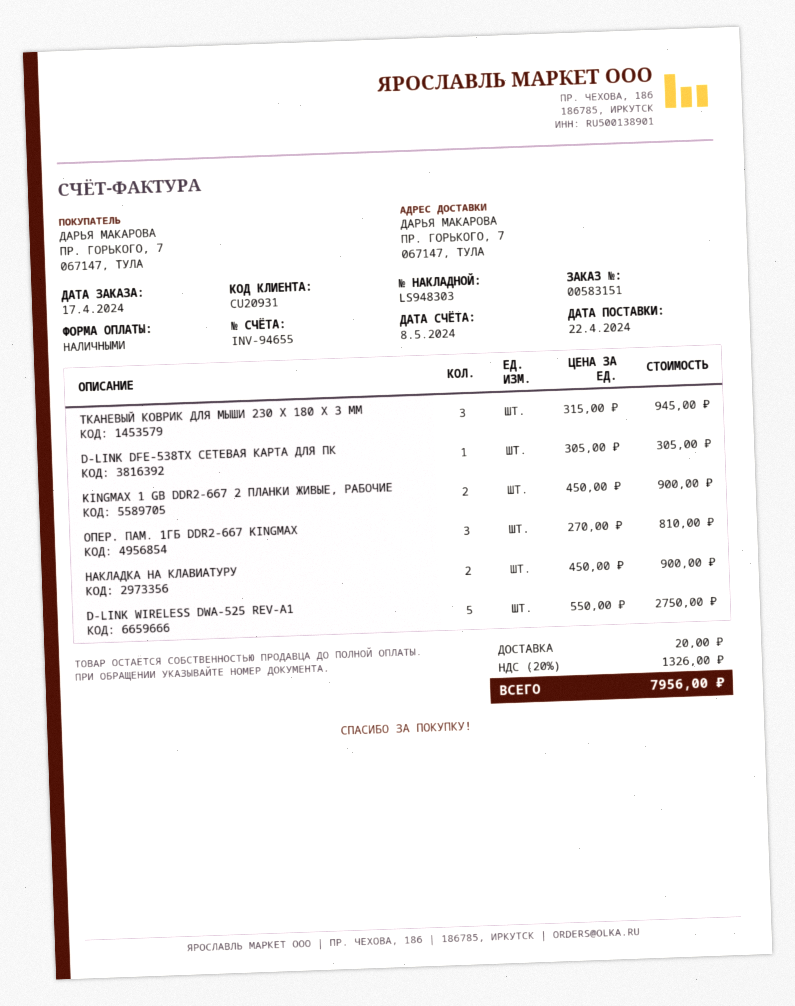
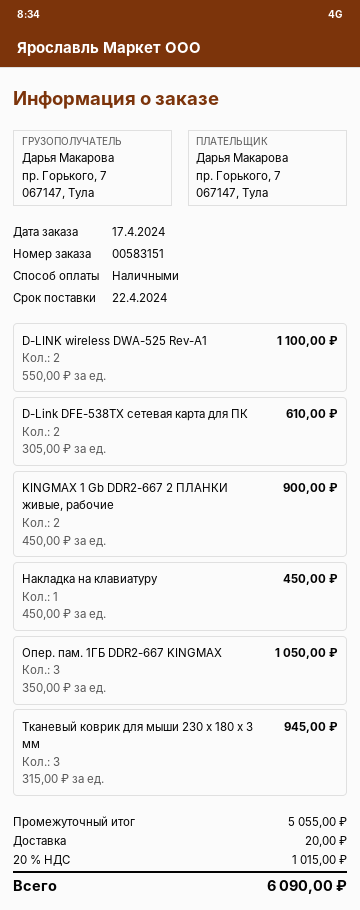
D-LINK DFE-538TX СЕТЕВАЯ КАРТА ДЛЯ ПК: 1 x 305.00 = 305.00 -> 2 x 305.00 = 610.00
ОПЕР. ПАМ. 1ГБ DDR2-667 KINGMAX: 3 x 270.00 = 810.00 -> 3 x 350.00 = 1050.00
НАКЛАДКА НА КЛАВИАТУРУ: 2 x 450.00 = 900.00 -> 1 x 450.00 = 450.00
D-LINK WIRELESS DWA-525 REV-A1: 5 x 550.00 = 2750.00 -> 2 x 550.00 = 1100.00
tax: 20% = 1326.00 -> 20% = 1015.00
total: 7956.00 -> 6090.00

